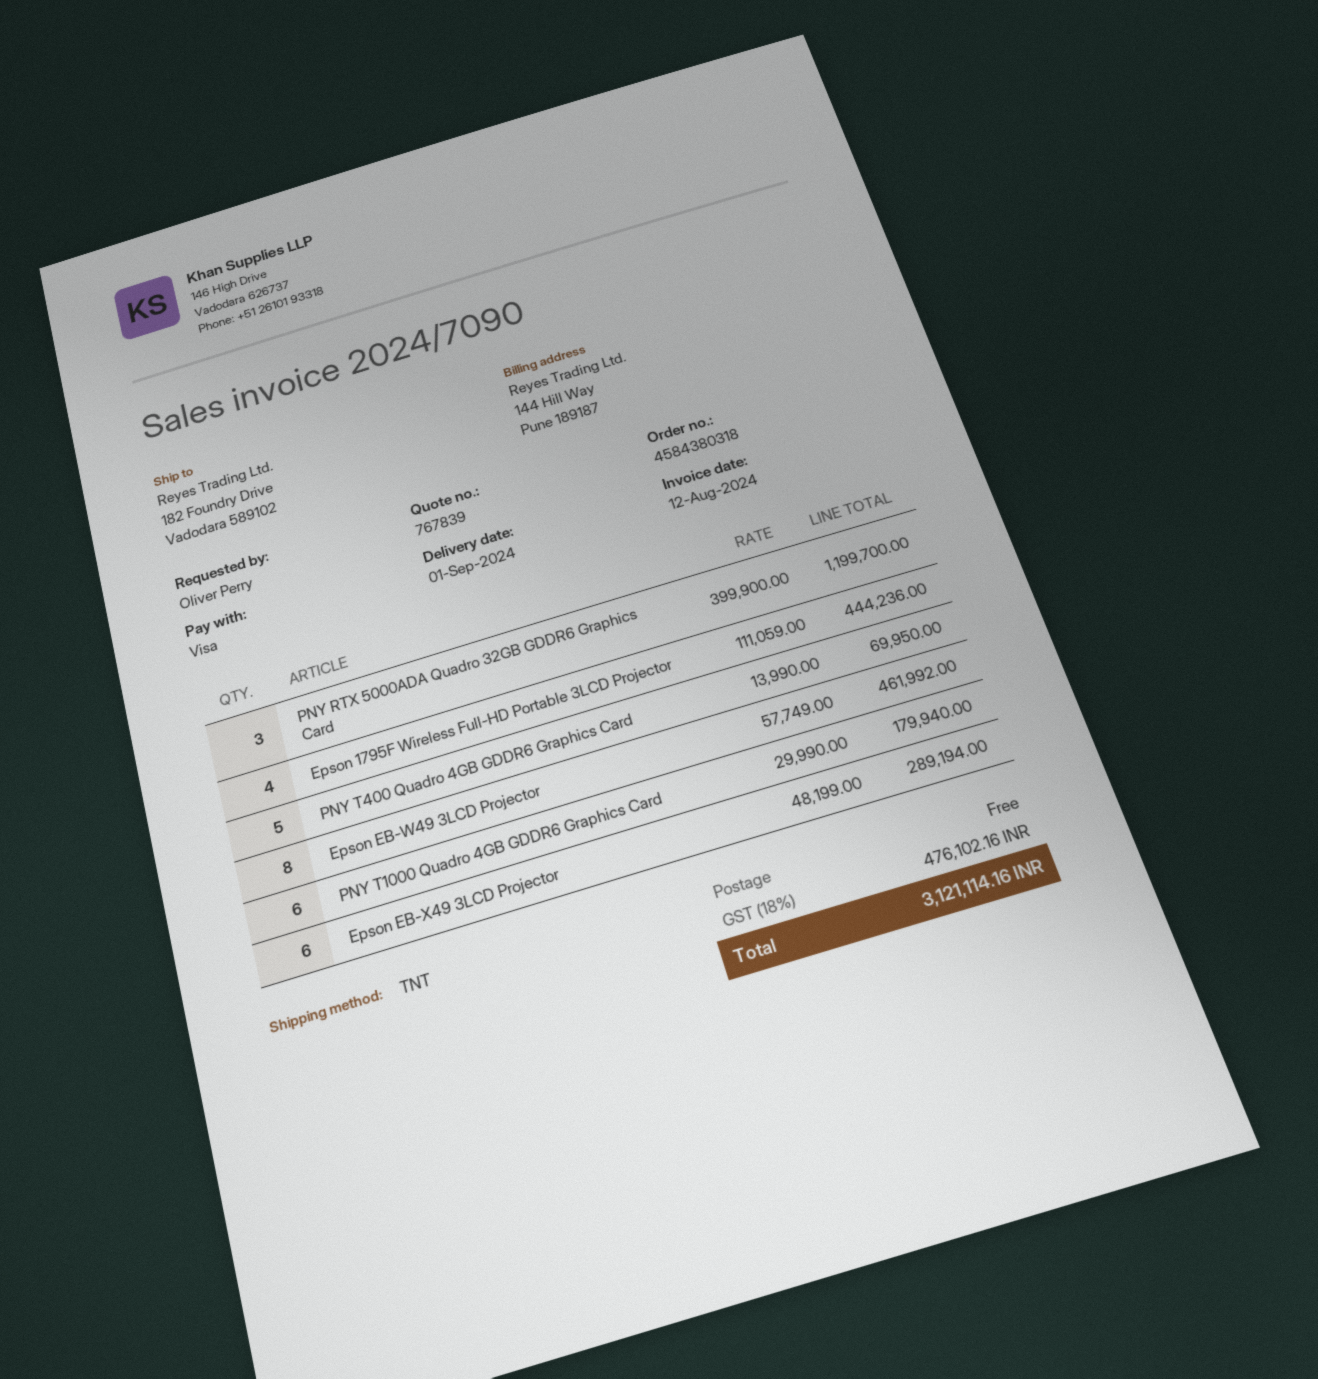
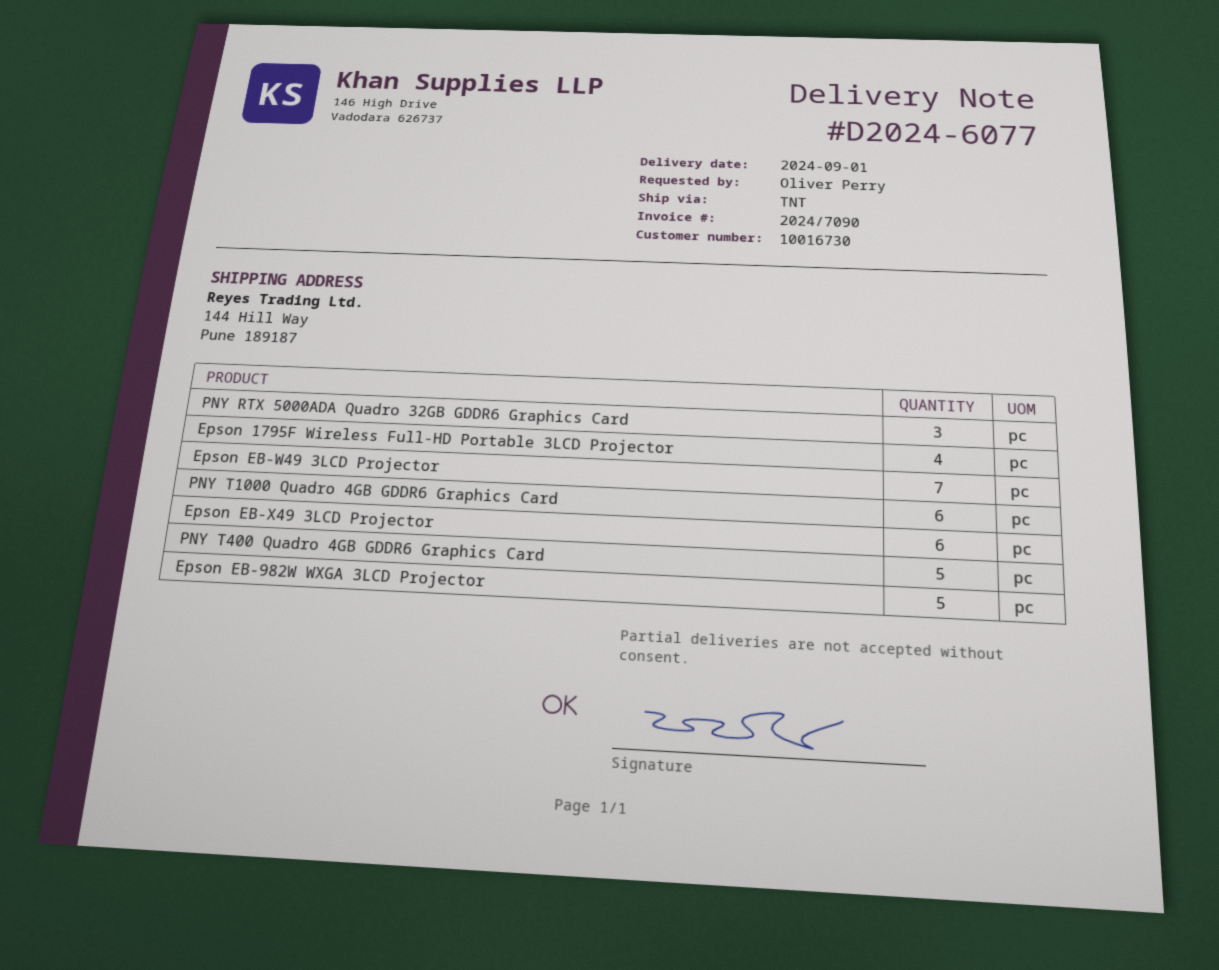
ship to: 182 Foundry Drive, Vadodara 589102 -> 144 Hill Way, Pune 189187
Epson EB-W49 3LCD Projector: 8 -> 7
Epson EB-982W WXGA 3LCD Projector: none -> 5

